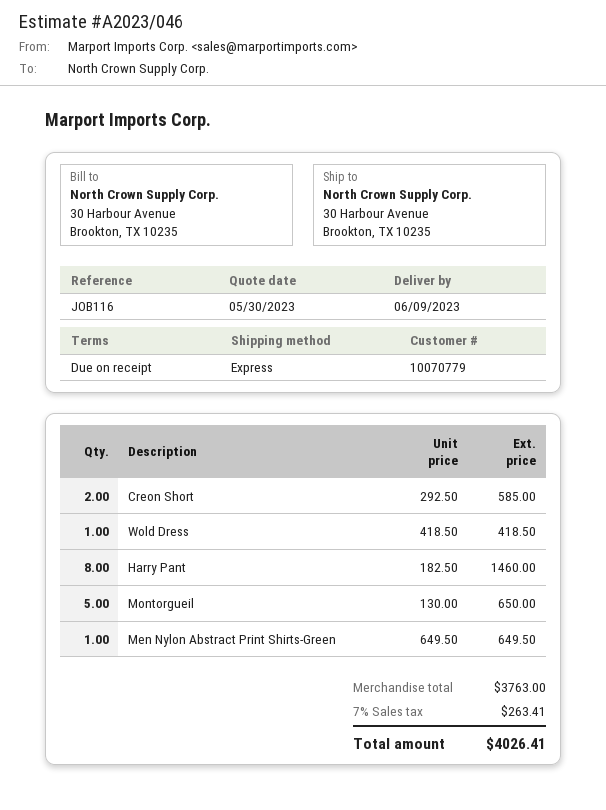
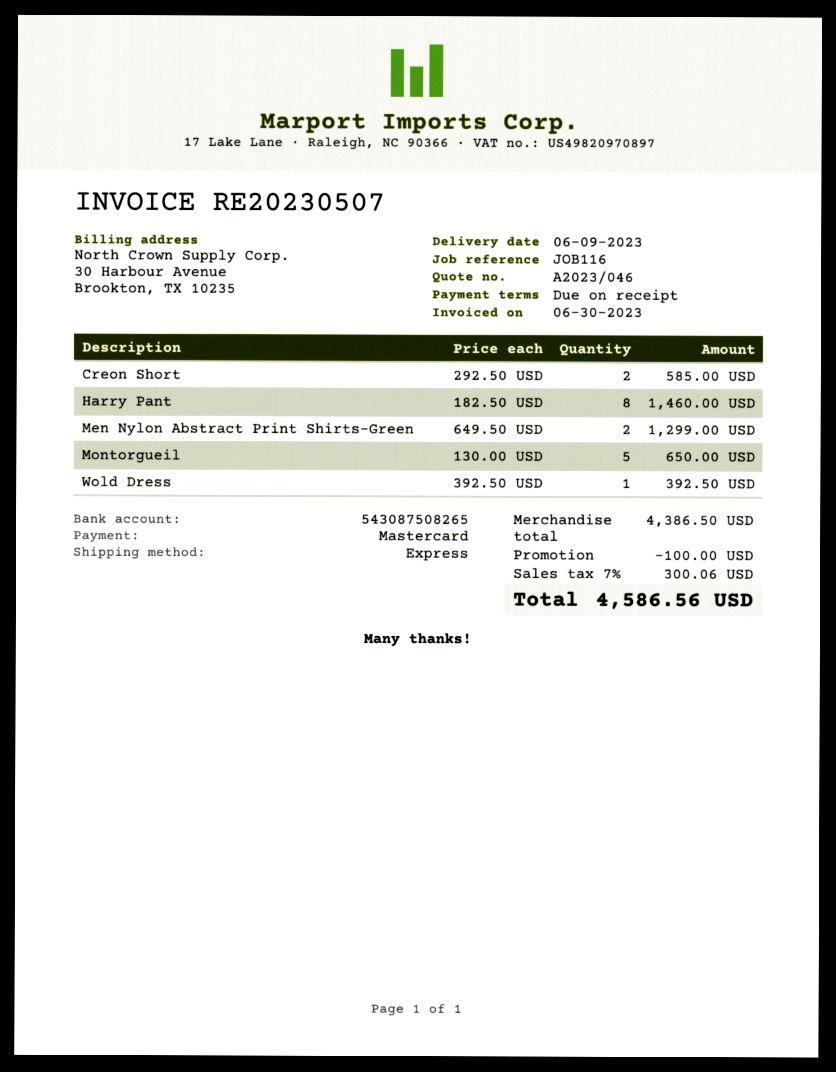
Wold Dress: 1 x 418.50 = 418.50 -> 1 x 392.50 = 392.50
Men Nylon Abstract Print Shirts-Green: 1 x 649.50 = 649.50 -> 2 x 649.50 = 1299.00
subtotal: 3763.00 -> 4386.50
discount: none -> 100.00
tax: 7% = 263.41 -> 7% = 300.06
total: 4026.41 -> 4586.56

